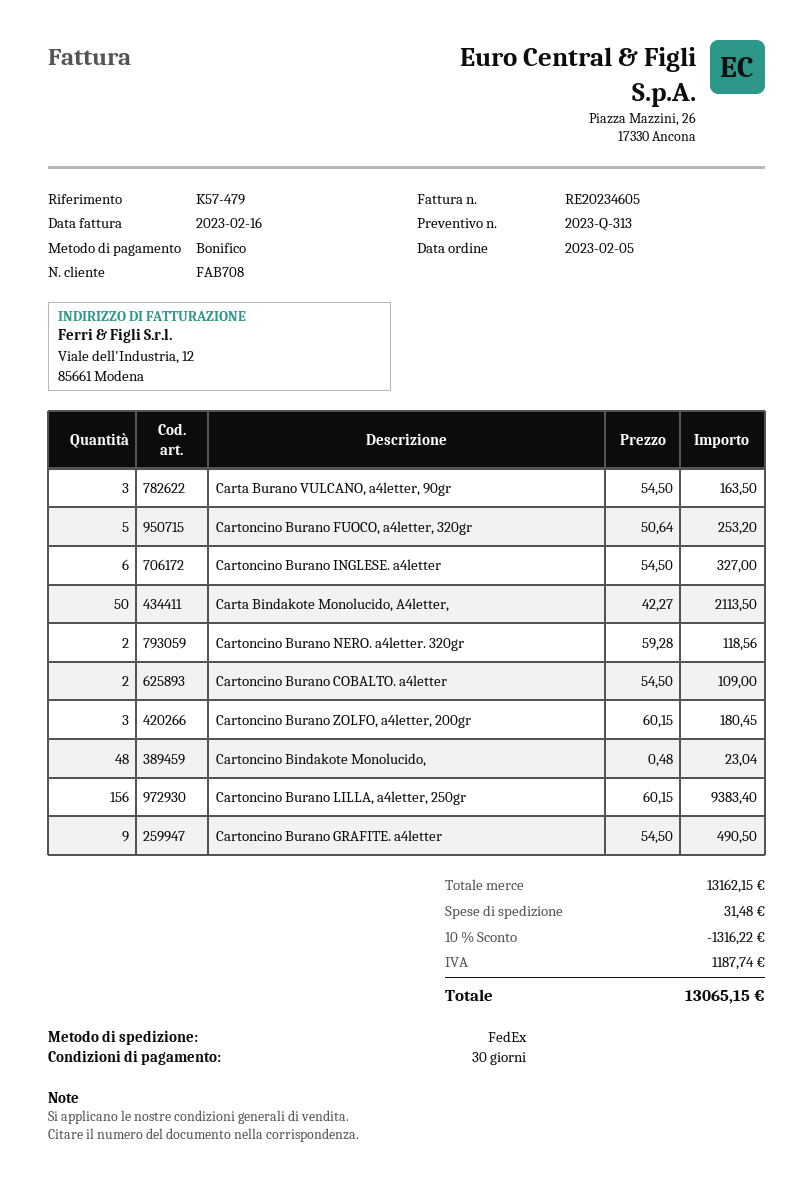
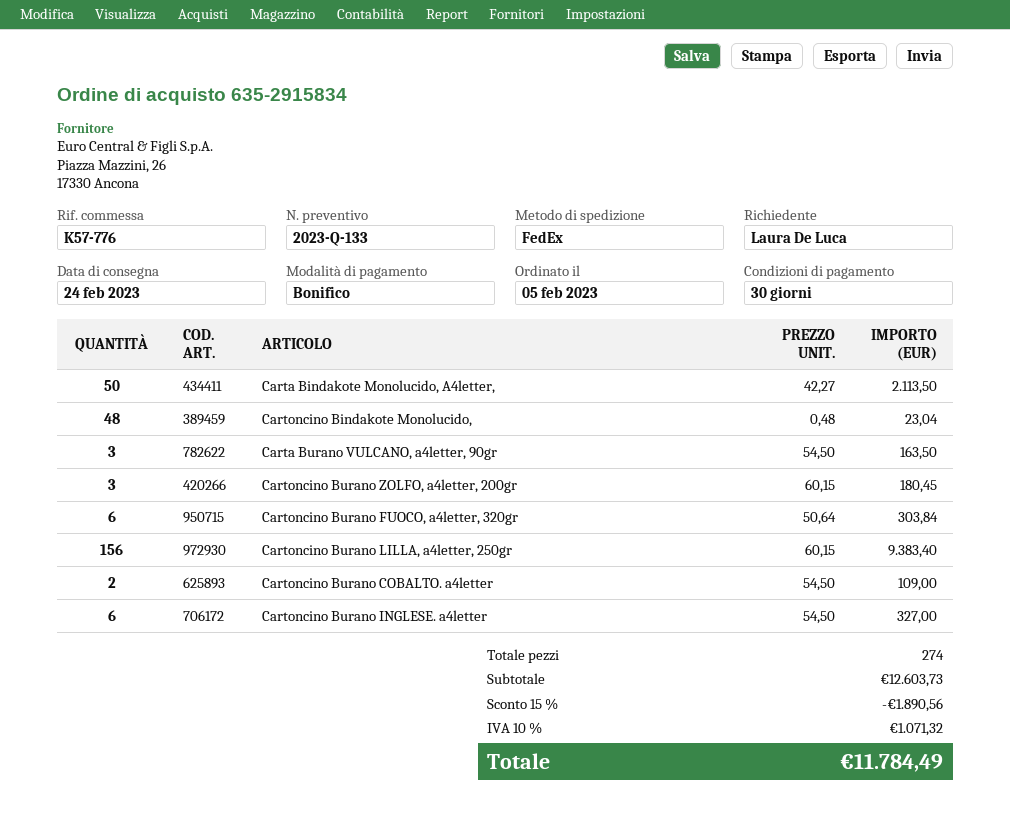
quote number: 2023-Q-313 -> 2023-Q-133
reference: K57-479 -> K57-776
Cartoncino Burano FUOCO, a4letter, 320gr: 5 x 50.64 = 253.20 -> 6 x 50.64 = 303.84
Cartoncino Burano NERO. a4letter. 320gr: 2 x 59.28 = 118.56 -> none
Cartoncino Burano GRAFITE. a4letter: 9 x 54.50 = 490.50 -> none
subtotal: 13162.15 -> 12603.73
discount: 10% = 1316.22 -> 15% = 1890.56
shipping: 31.48 -> none
tax: 1187.74 -> 1071.32
total: 13065.15 -> 11784.49

